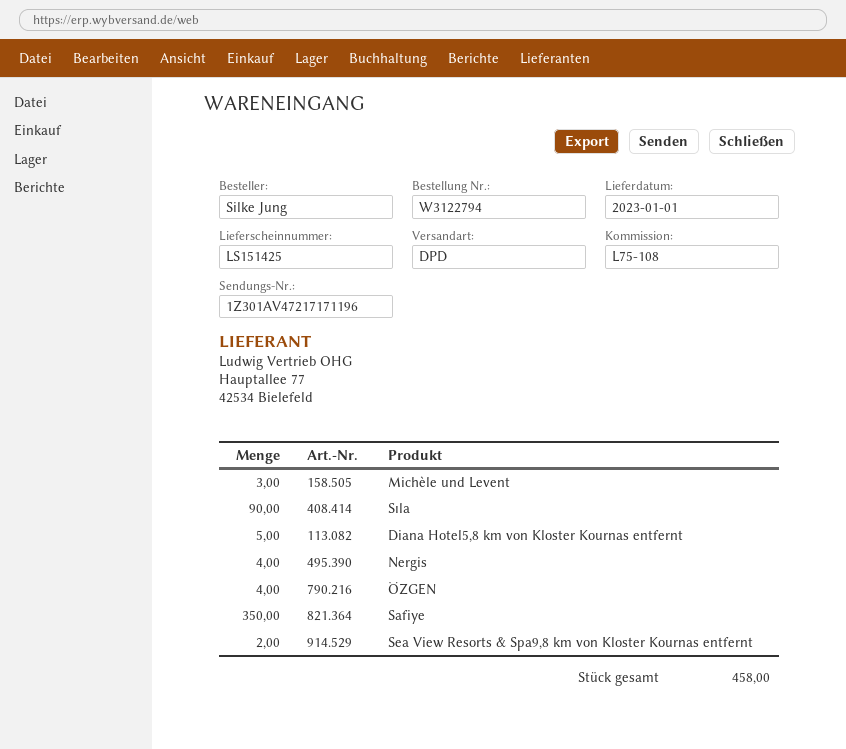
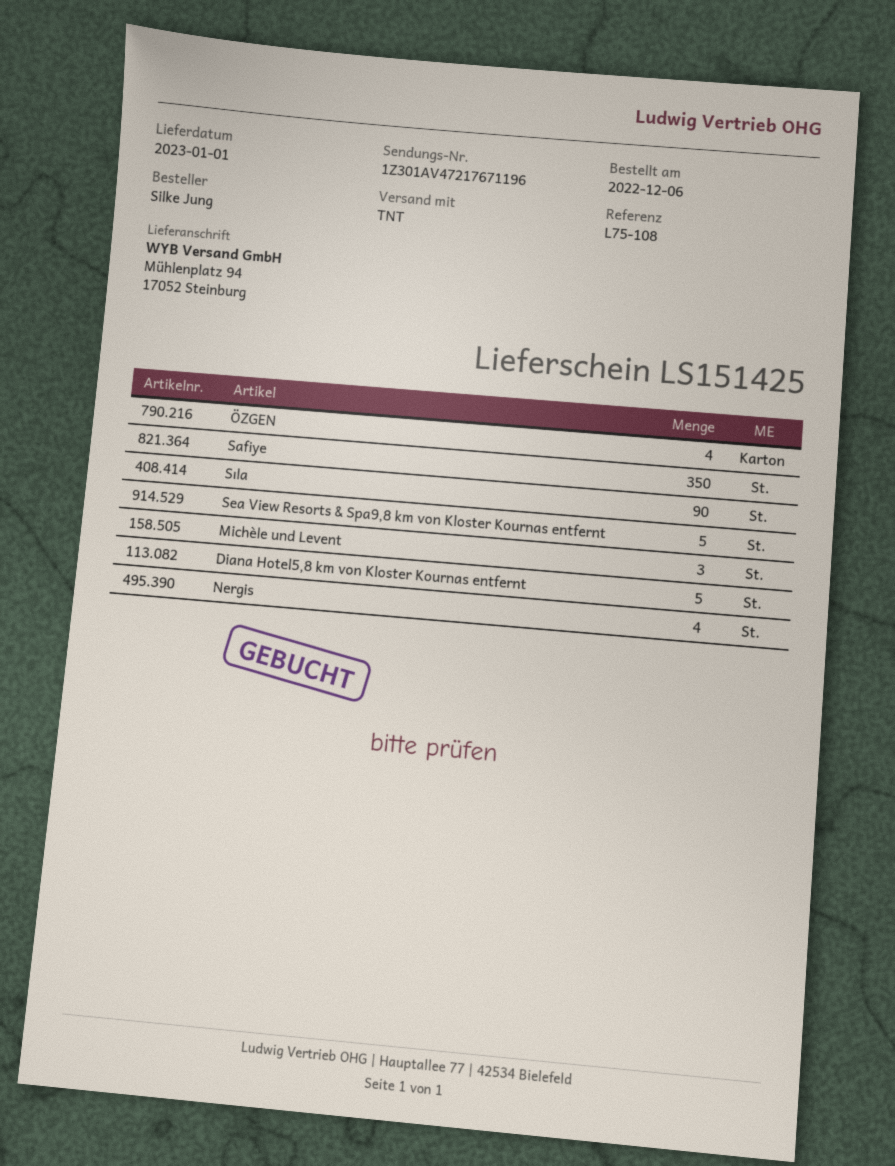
shipping method: DPD -> TNT
tracking number: 1Z301AV47217171196 -> 1Z301AV47217671196
Sea View Resorts & Spa9,8 km von Kloster Kournas entfernt: 2 -> 5

